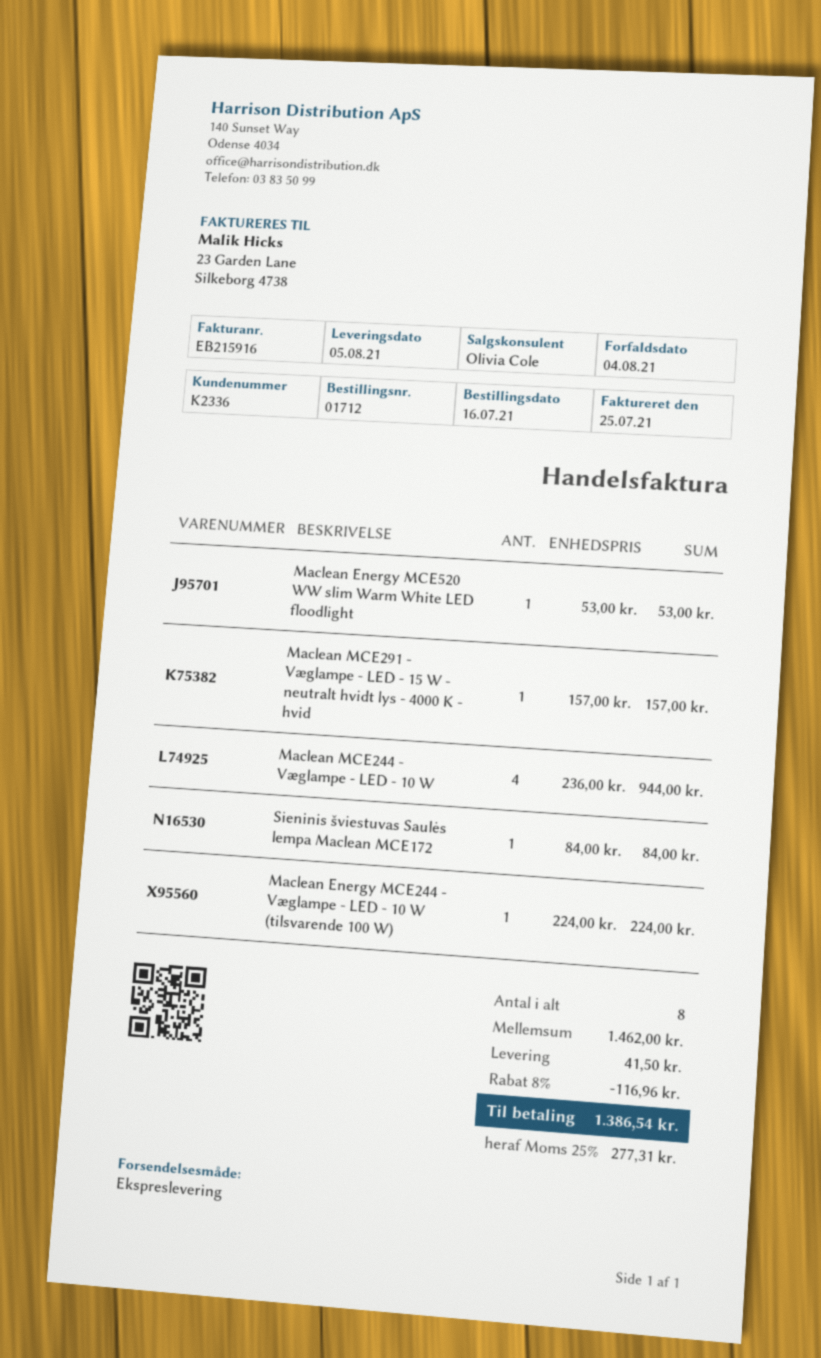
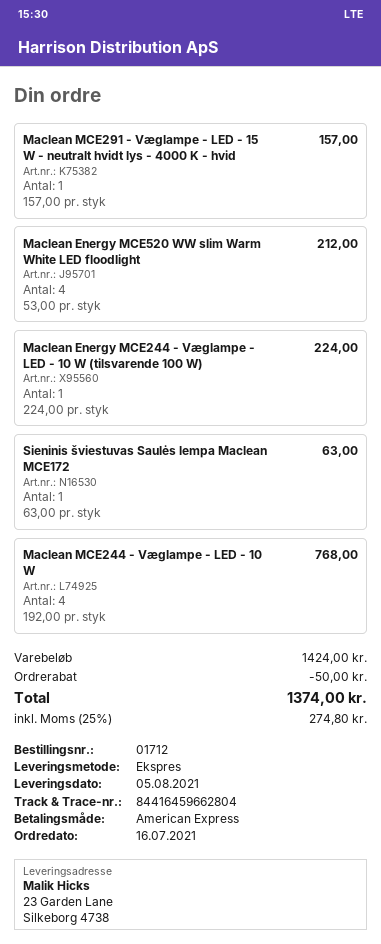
Maclean Energy MCE520 WW slim Warm White LED floodlight: 1 x 53.00 = 53.00 -> 4 x 53.00 = 212.00
Maclean MCE244 - Væglampe - LED - 10 W: 4 x 236.00 = 944.00 -> 4 x 192.00 = 768.00
Sieninis šviestuvas Saulės lempa Maclean MCE172: 1 x 84.00 = 84.00 -> 1 x 63.00 = 63.00
subtotal: 1462.00 -> 1424.00
discount: 116.96 -> 50.00
shipping: 41.50 -> none
tax: 25% = 277.31 -> 25% = 274.80
total: 1386.54 -> 1374.00

